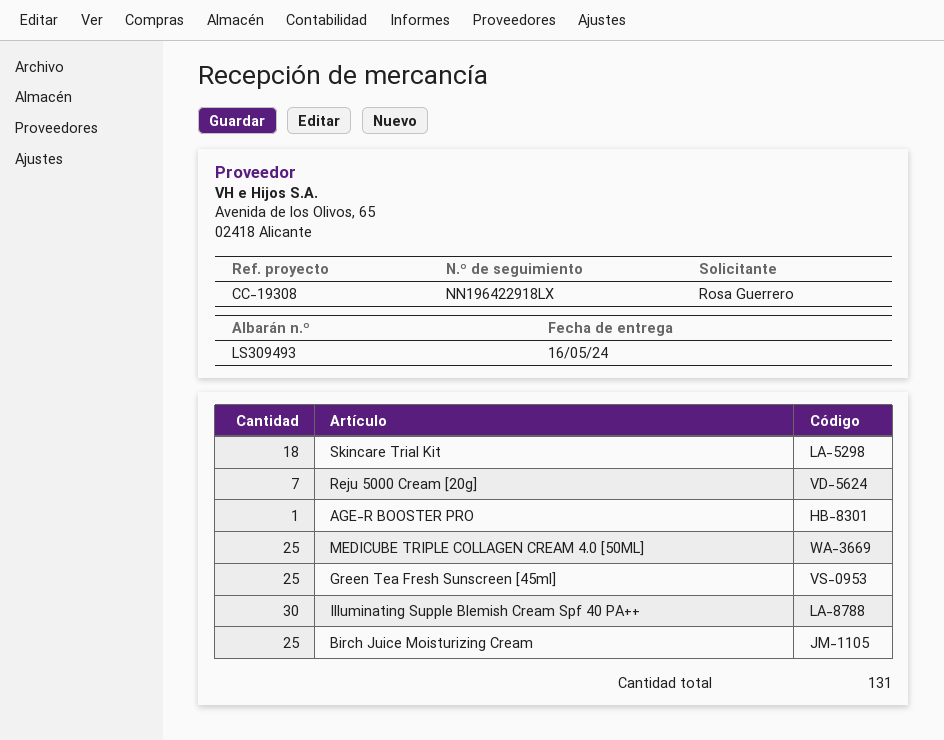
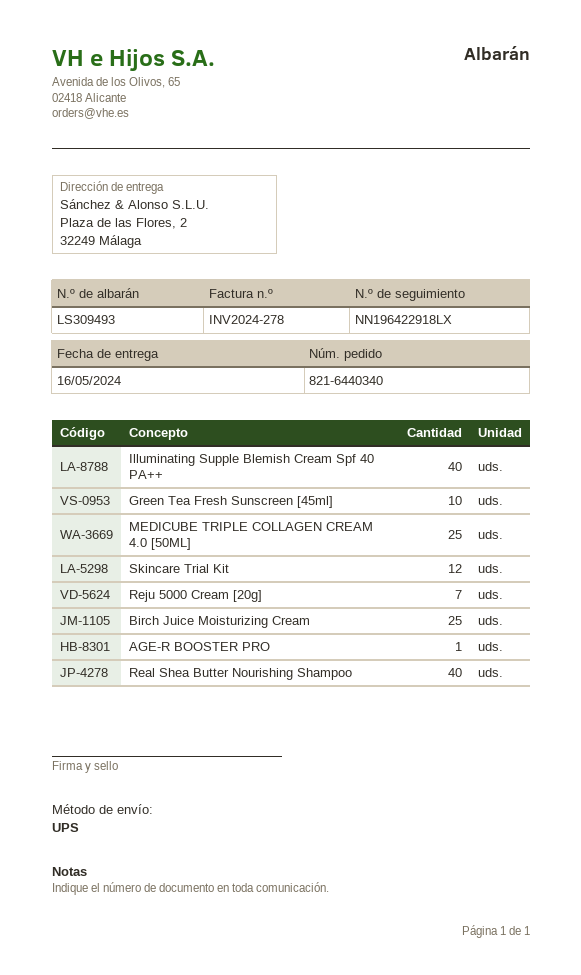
Skincare Trial Kit: 18 -> 12
Green Tea Fresh Sunscreen [45ml]: 25 -> 10
Illuminating Supple Blemish Cream Spf 40 PA++: 30 -> 40
Real Shea Butter Nourishing Shampoo: none -> 40

